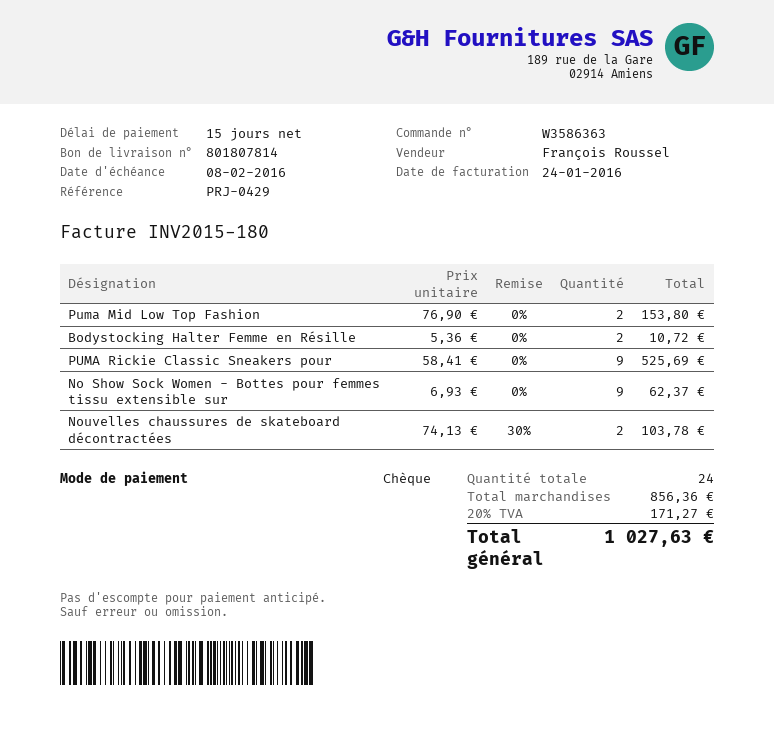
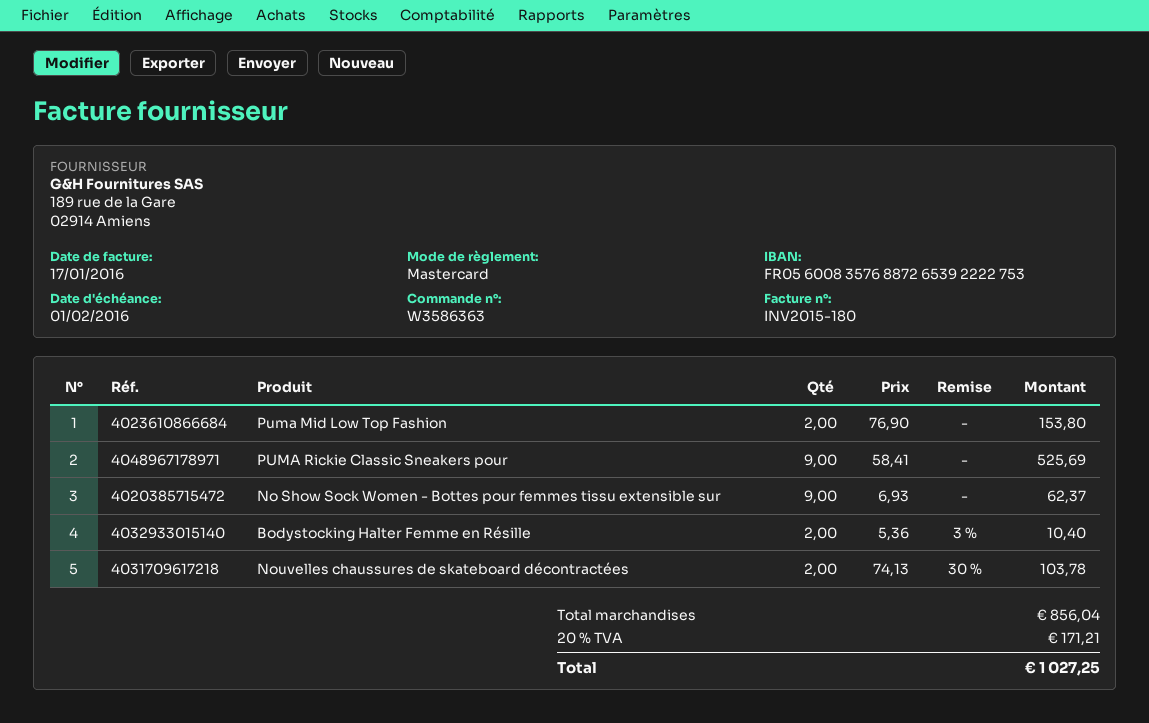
invoice date: 2016-01-24 -> 2016-01-17
due date: 2016-02-08 -> 2016-02-01
payment method: cheque -> Mastercard
Bodystocking Halter Femme en Résille: 2 x 5.36 = 10.72 -> 2 x 5.36 - 3% = 10.40
subtotal: 856.36 -> 856.04
tax: 20% = 171.27 -> 20% = 171.21
total: 1027.63 -> 1027.25

